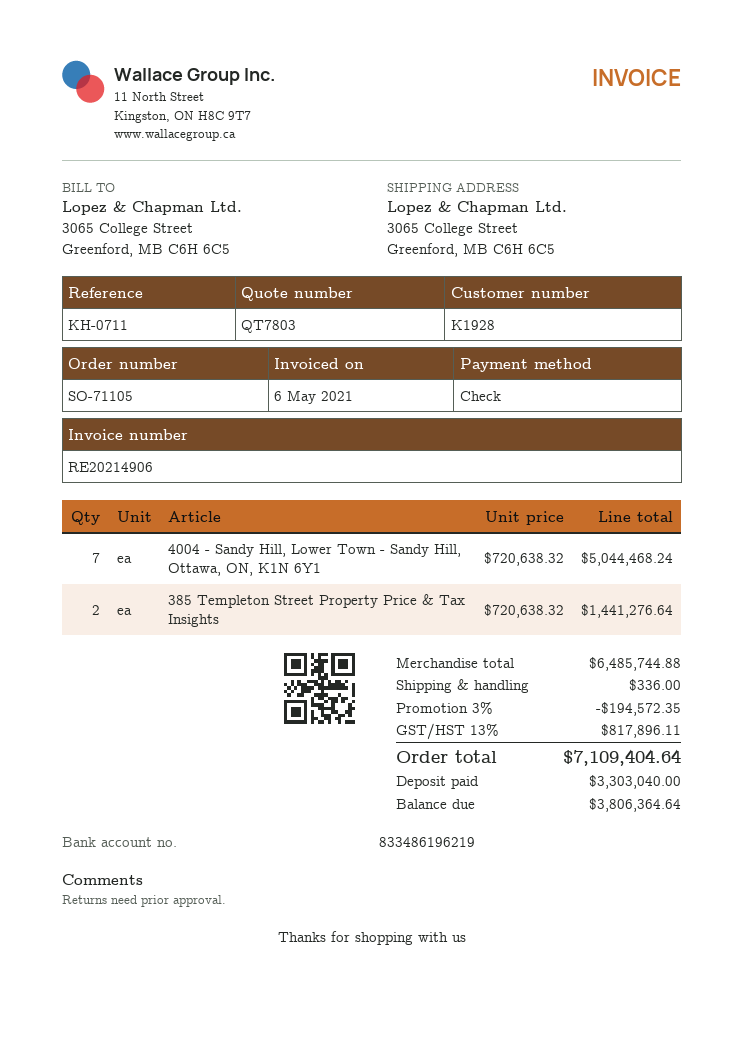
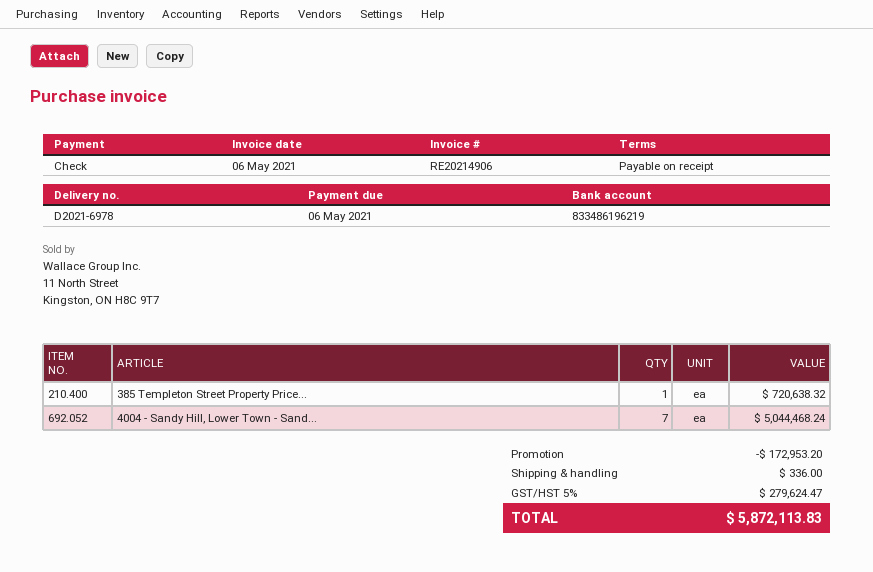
385 Templeton Street Property Price & Tax Insights: 2 for 1441276.64 -> 1 for 720638.32
discount: 194572.35 -> 172953.20
tax: 13% = 817896.11 -> 5% = 279624.47
total: 7109404.64 -> 5872113.83

